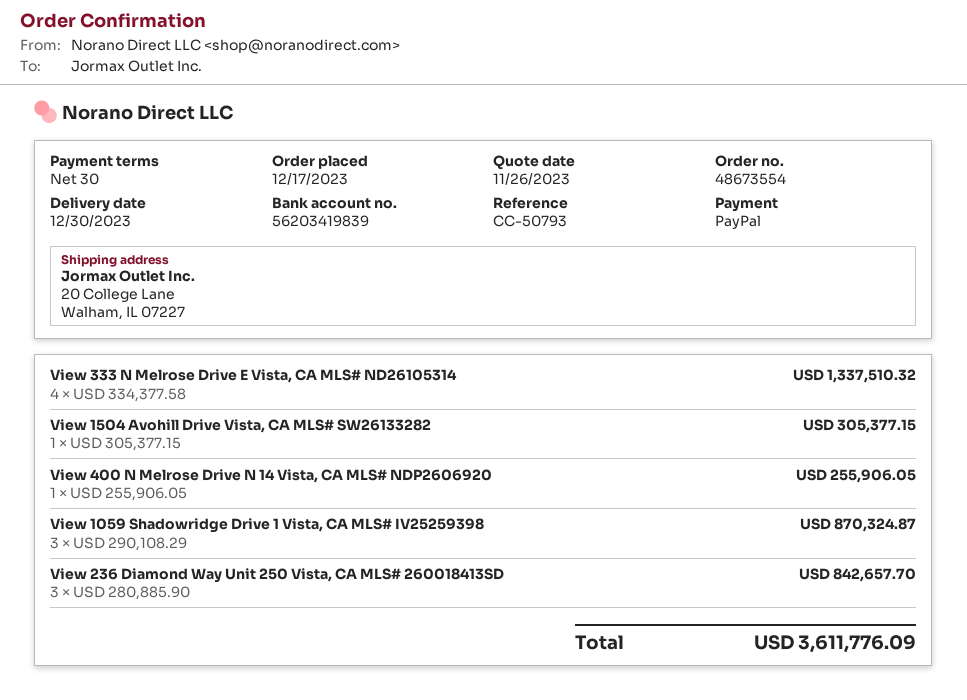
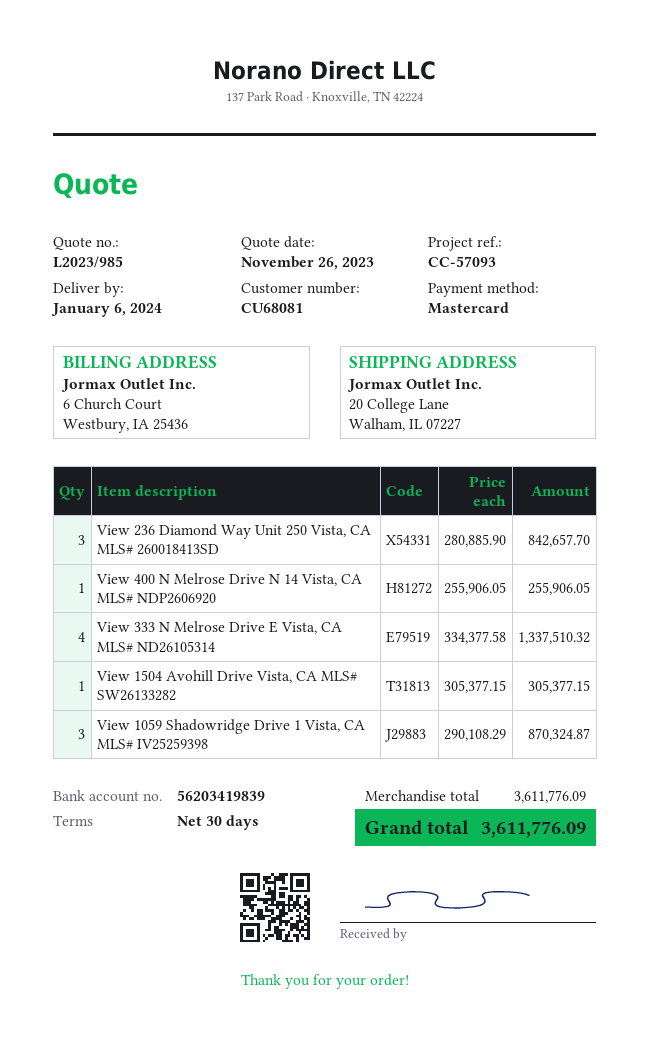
delivery date: 2023-12-30 -> 2024-01-06
reference: CC-50793 -> CC-57093
payment method: PayPal -> Mastercard

